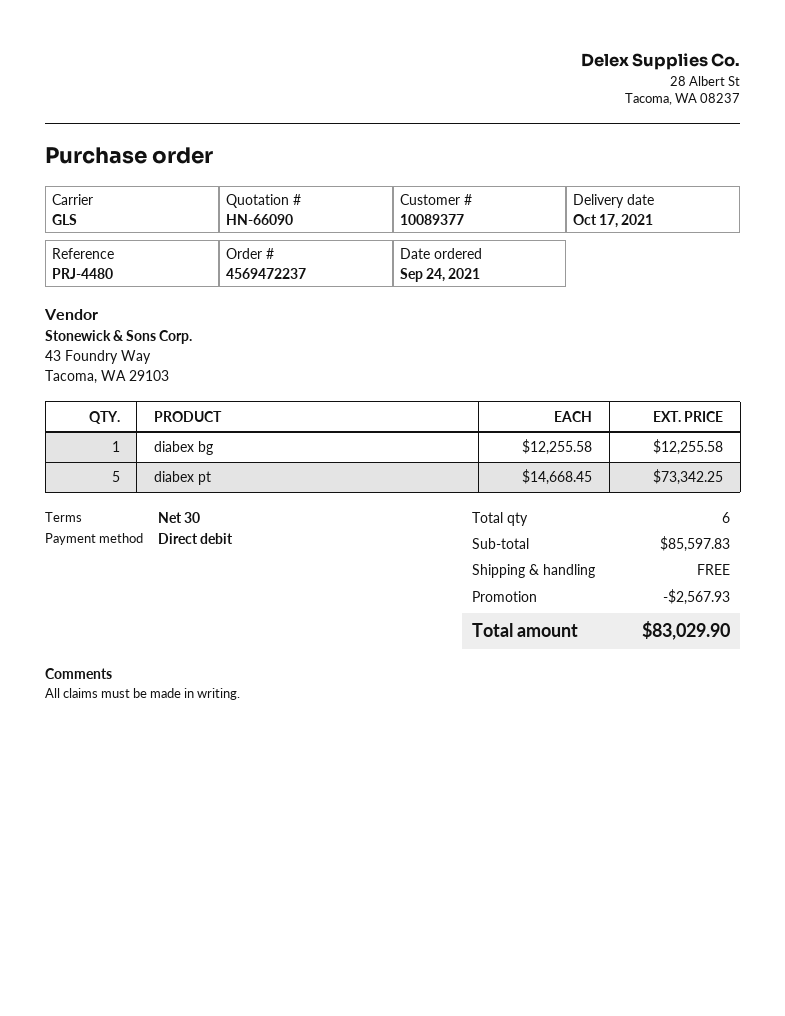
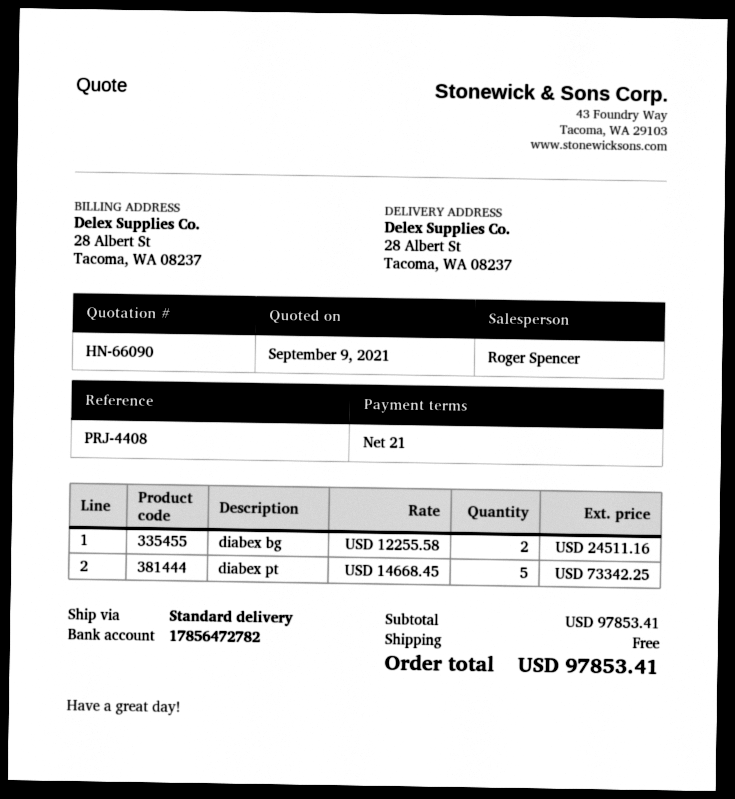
payment terms: 30 days -> 21 days
reference: PRJ-4480 -> PRJ-4408
shipping method: GLS -> standard
diabex bg: 1 x 12255.58 = 12255.58 -> 2 x 12255.58 = 24511.16
subtotal: 85597.83 -> 97853.41
discount: 2567.93 -> none
total: 83029.90 -> 97853.41

